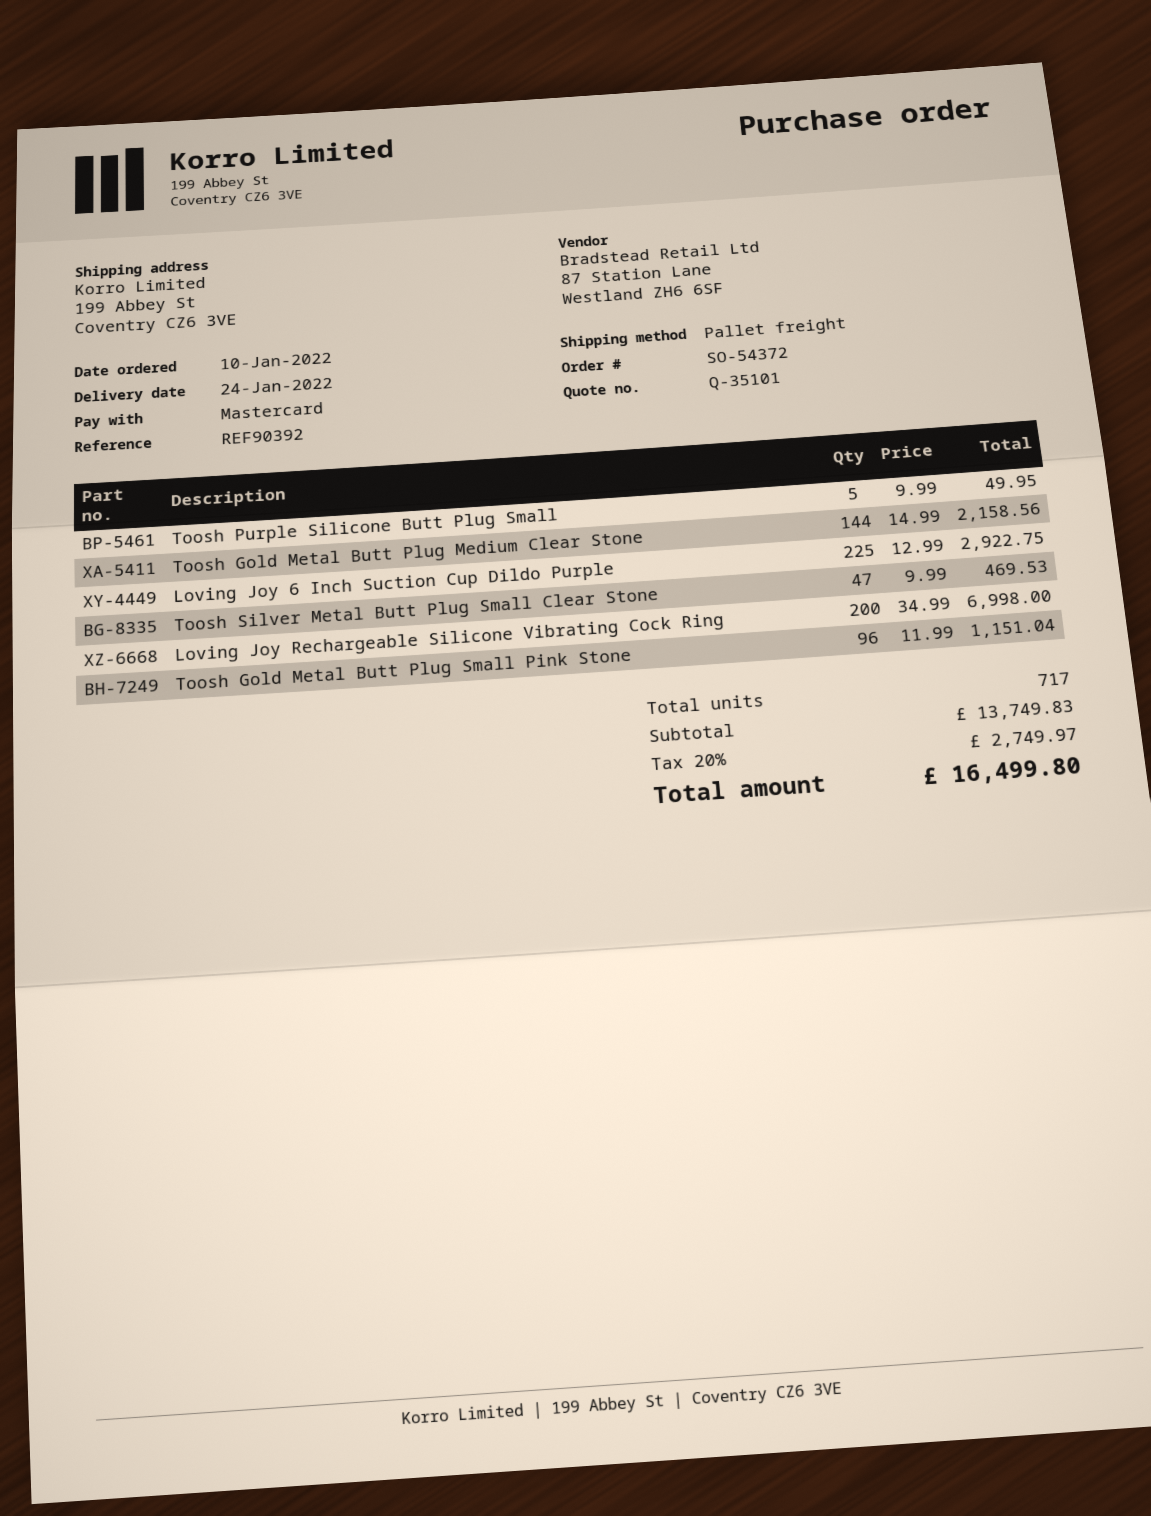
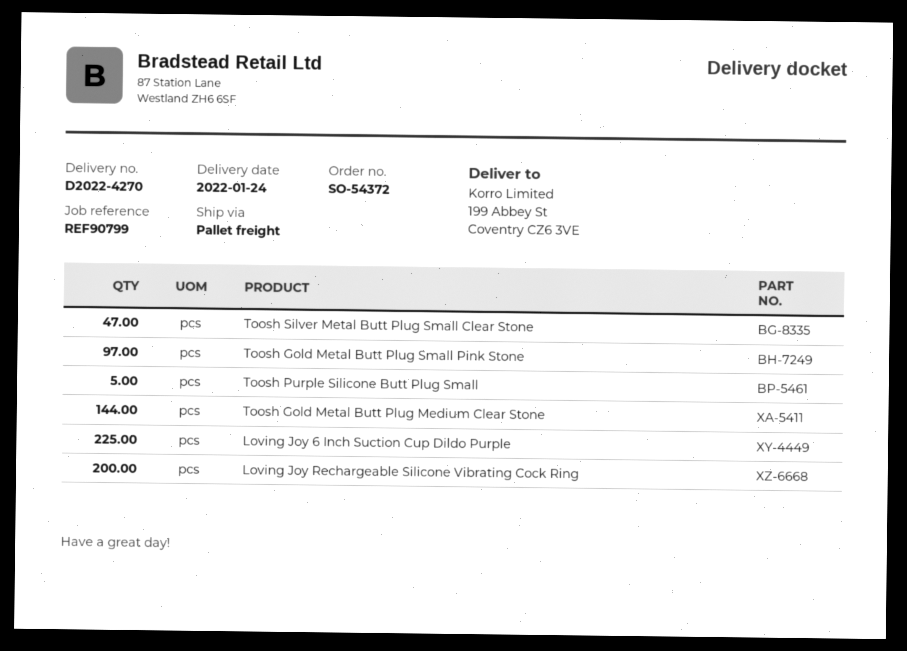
reference: REF90392 -> REF90799
Toosh Gold Metal Butt Plug Small Pink Stone: 96 -> 97

